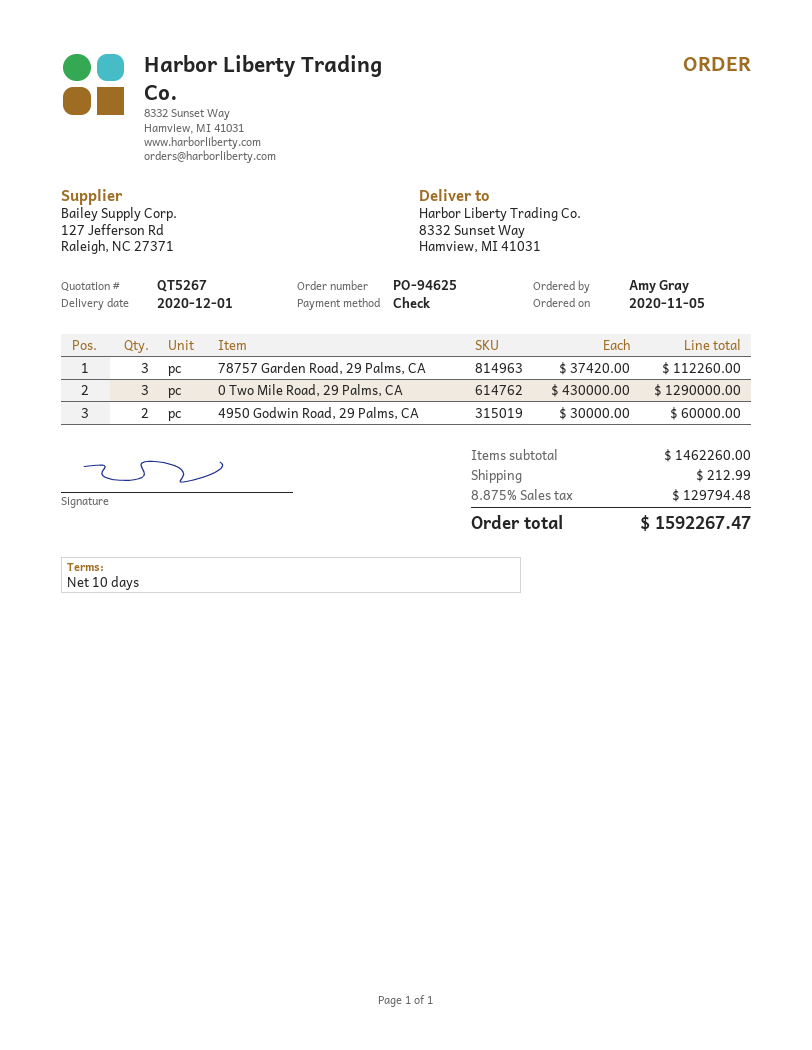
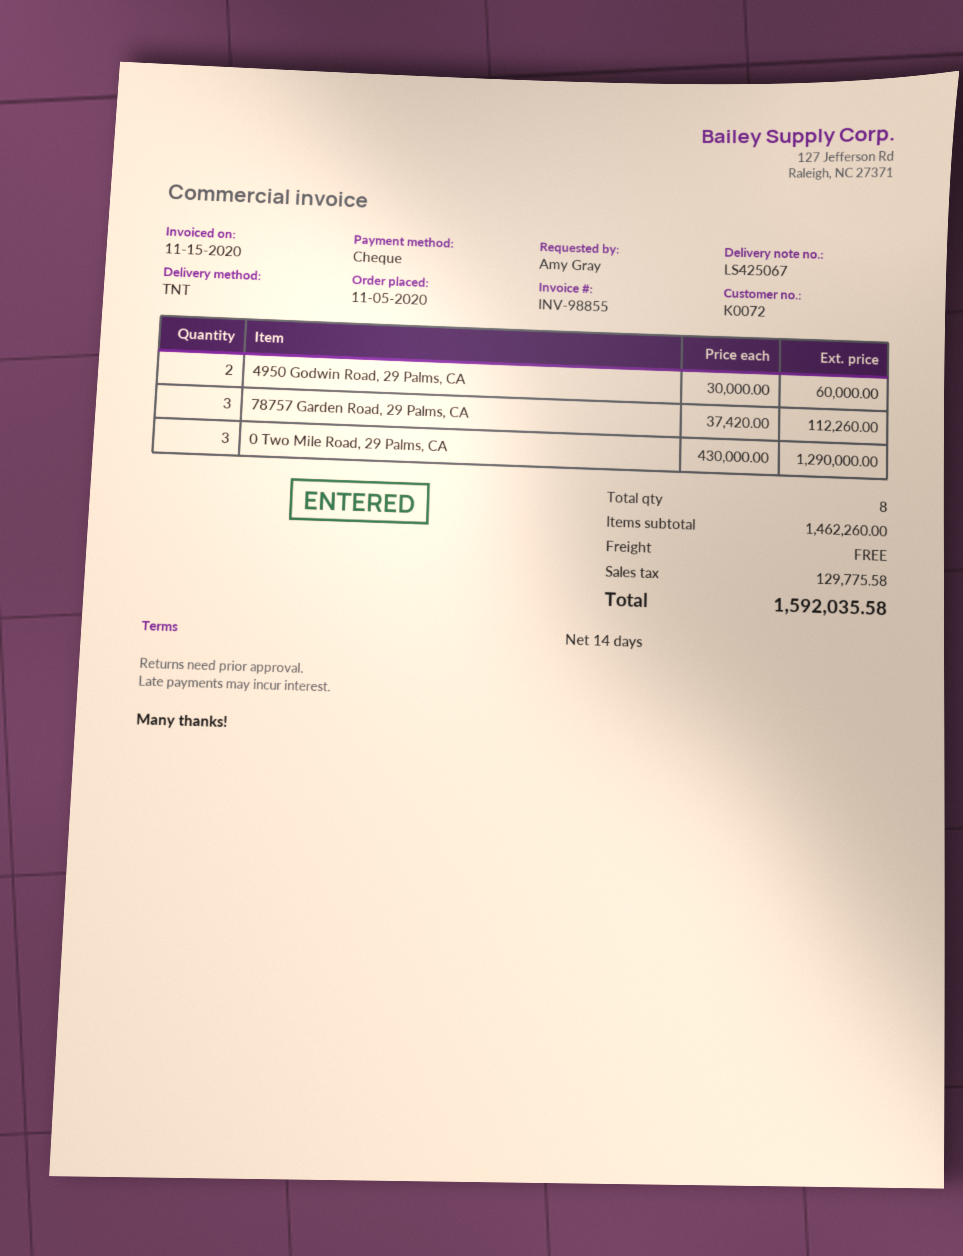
payment terms: 10 days -> 14 days
shipping: 212.99 -> 0.00
tax: 129794.48 -> 129775.58
total: 1592267.47 -> 1592035.58

